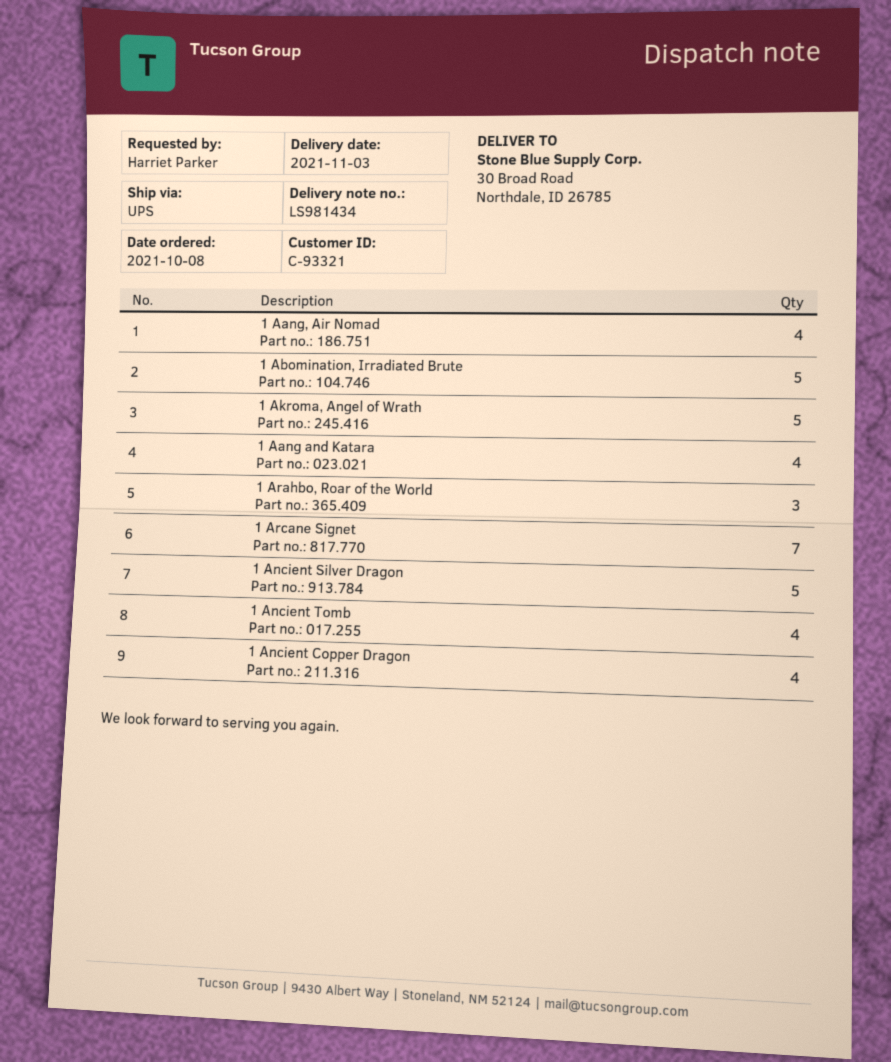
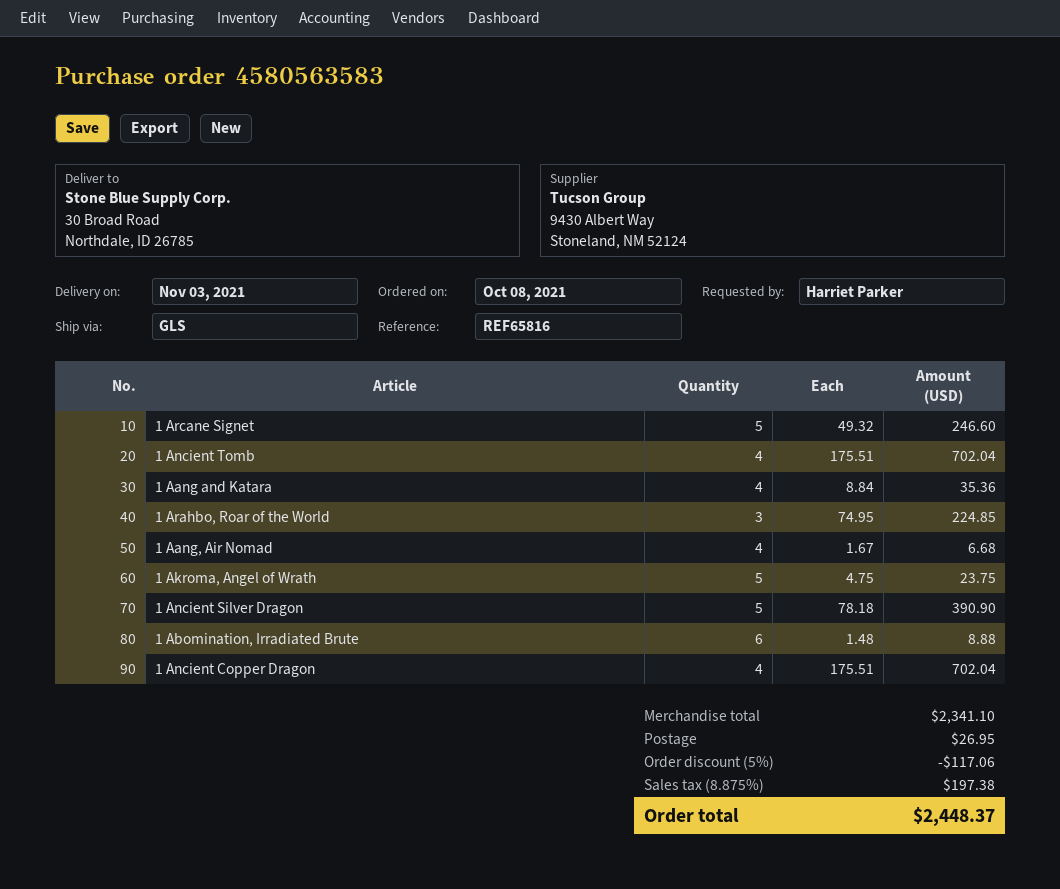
shipping method: UPS -> GLS
1 Abomination, Irradiated Brute: 5 -> 6
1 Arcane Signet: 7 -> 5

